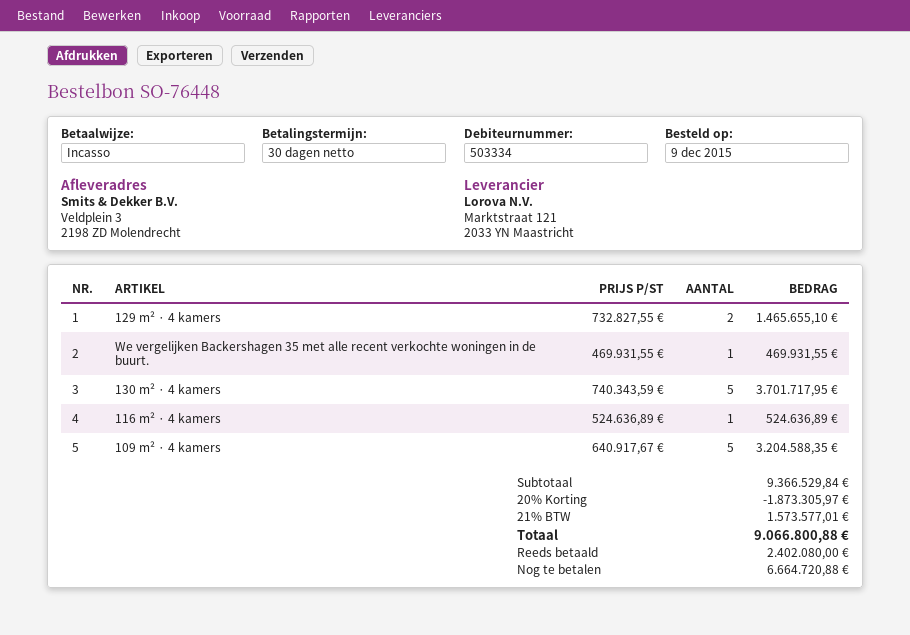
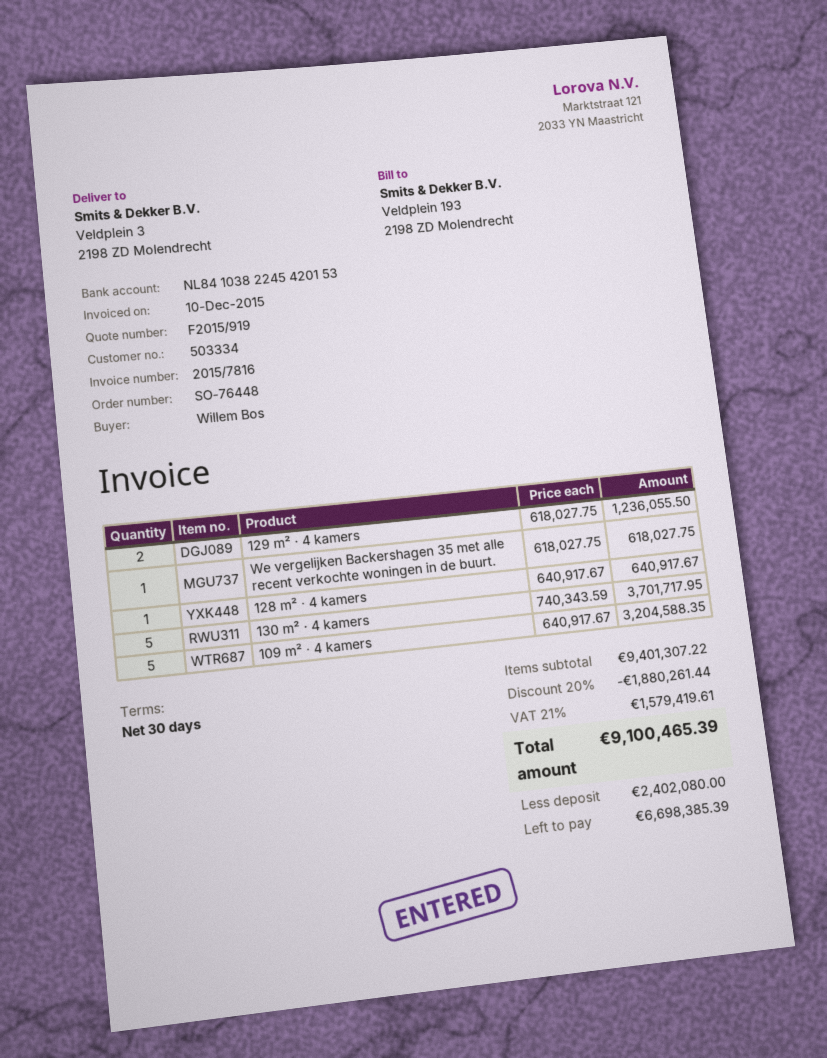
129 m² · 4 kamers: 2 x 732827.55 = 1465655.10 -> 2 x 618027.75 = 1236055.50
We vergelijken Backershagen 35 met alle recent verkochte woningen in de buurt.: 1 x 469931.55 = 469931.55 -> 1 x 618027.75 = 618027.75
116 m² · 4 kamers: 1 x 524636.89 = 524636.89 -> none
128 m² · 4 kamers: none -> 1 x 640917.67 = 640917.67
subtotal: 9366529.84 -> 9401307.22
discount: 20% = 1873305.97 -> 20% = 1880261.44
tax: 21% = 1573577.01 -> 21% = 1579419.61
total: 9066800.88 -> 9100465.39
balance: 6664720.88 -> 6698385.39

